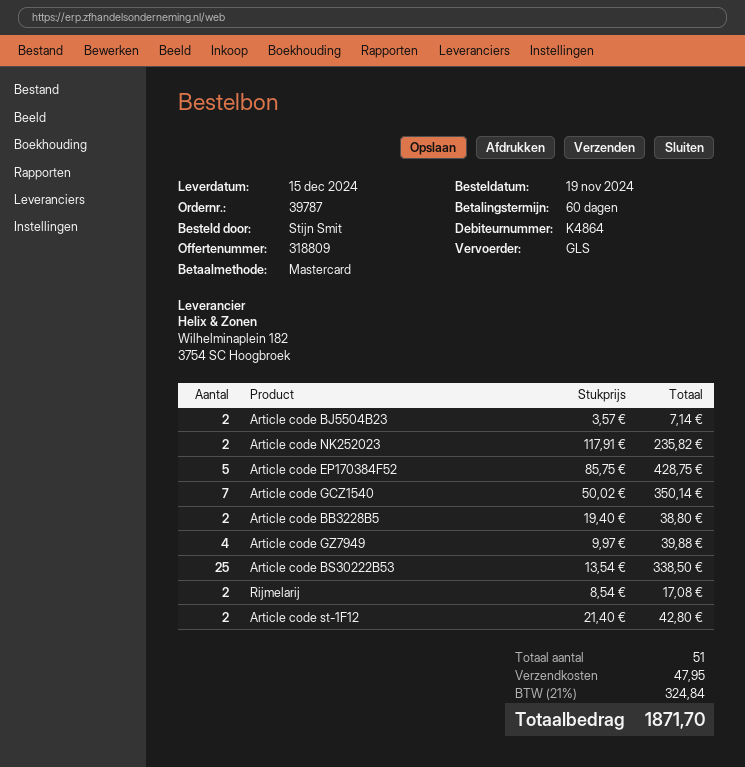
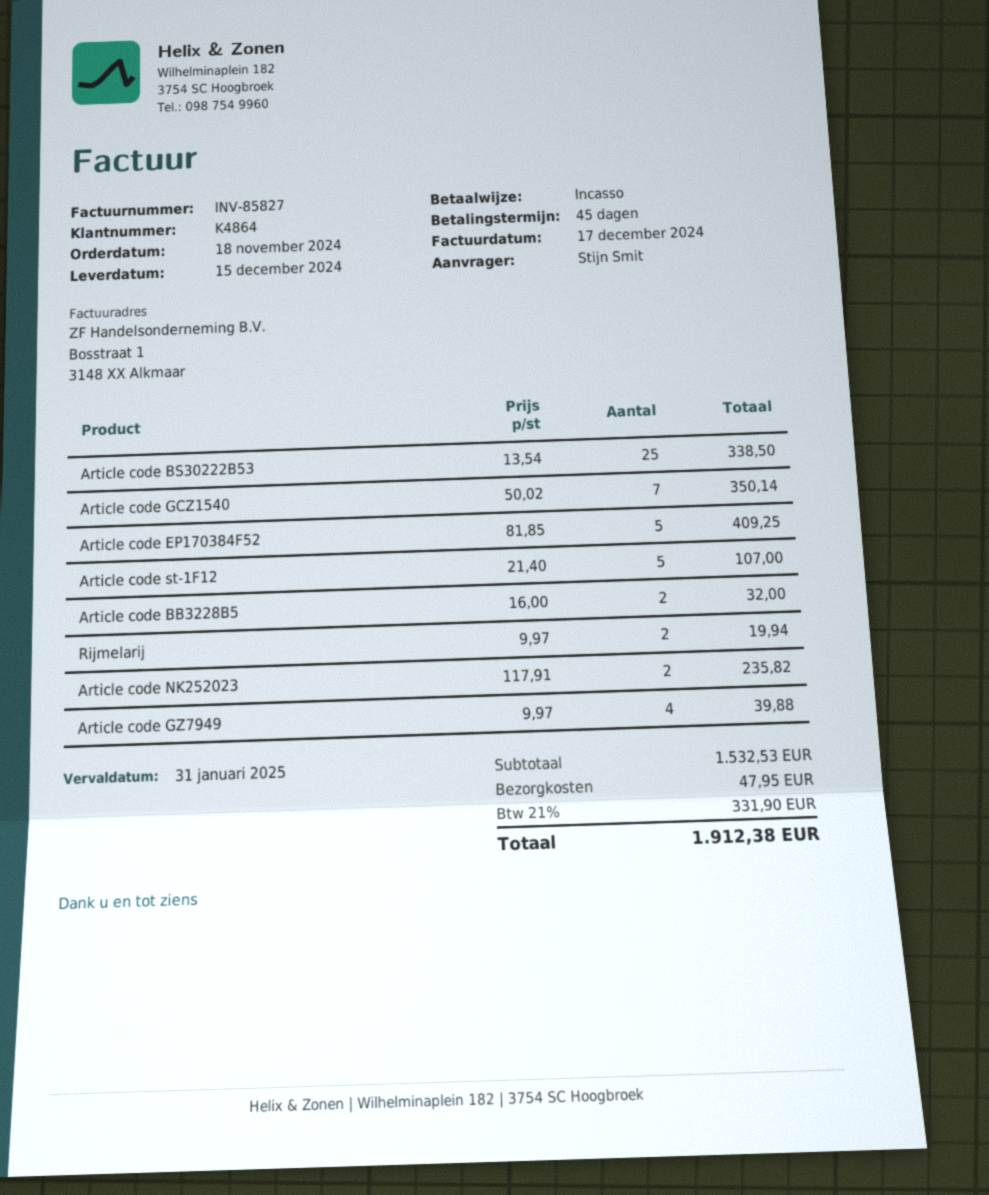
order date: 2024-11-19 -> 2024-11-18
payment terms: 60 days -> 45 days
payment method: Mastercard -> direct debit
Article code BJ5504B23: 2 x 3.57 = 7.14 -> none
Article code EP170384F52: 5 x 85.75 = 428.75 -> 5 x 81.85 = 409.25
Article code BB3228B5: 2 x 19.40 = 38.80 -> 2 x 16.00 = 32.00
Rijmelarij: 2 x 8.54 = 17.08 -> 2 x 9.97 = 19.94
Article code st-1F12: 2 x 21.40 = 42.80 -> 5 x 21.40 = 107.00
tax: 21% = 324.84 -> 21% = 331.90
total: 1871.70 -> 1912.38

